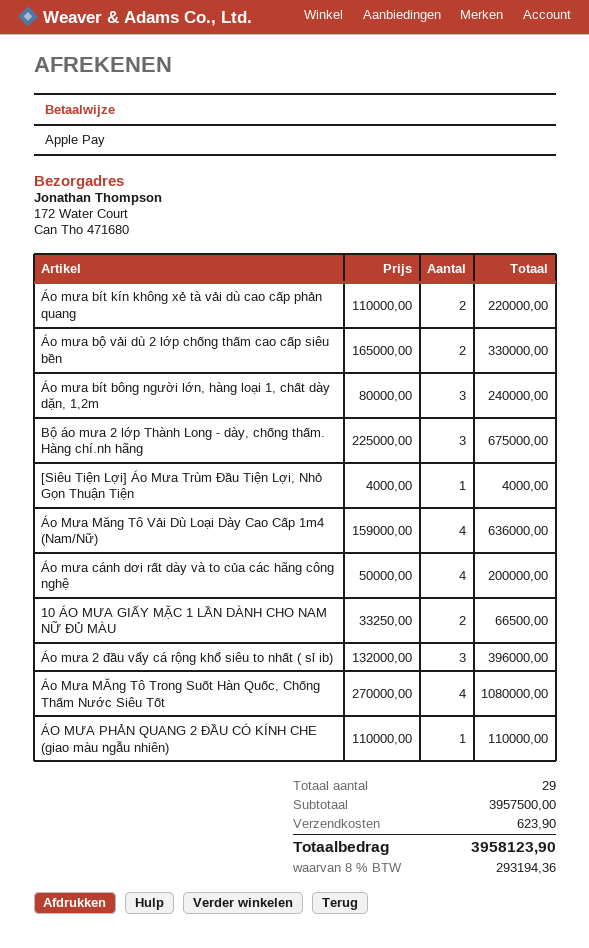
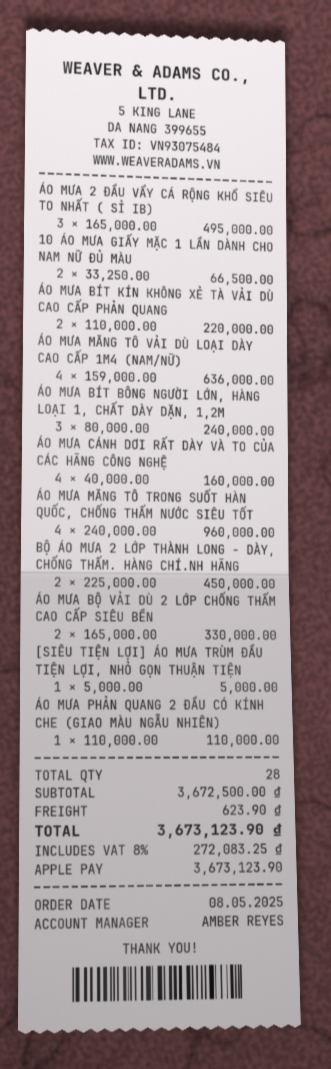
Bộ áo mưa 2 lớp Thành Long - dày, chống thấm. Hàng chí.nh hãng: 3 x 225000.00 = 675000.00 -> 2 x 225000.00 = 450000.00
[Siêu Tiện Lợi] Áo Mưa Trùm Đầu Tiện Lợi, Nhỏ Gọn Thuận Tiện: 1 x 4000.00 = 4000.00 -> 1 x 5000.00 = 5000.00
Áo mưa cánh dơi rất dày và to của các hãng công nghệ: 4 x 50000.00 = 200000.00 -> 4 x 40000.00 = 160000.00
Áo mưa 2 đầu vẩy cá rộng khổ siêu to nhất ( sỉ ib): 3 x 132000.00 = 396000.00 -> 3 x 165000.00 = 495000.00
Áo Mưa MĂng Tô Trong Suốt Hàn Quốc, Chống Thấm Nước Siêu Tốt: 4 x 270000.00 = 1080000.00 -> 4 x 240000.00 = 960000.00
total quantity: 29 -> 28
subtotal: 3957500.00 -> 3672500.00
tax: 8% = 293194.36 -> 8% = 272083.25
total: 3958123.90 -> 3673123.90

